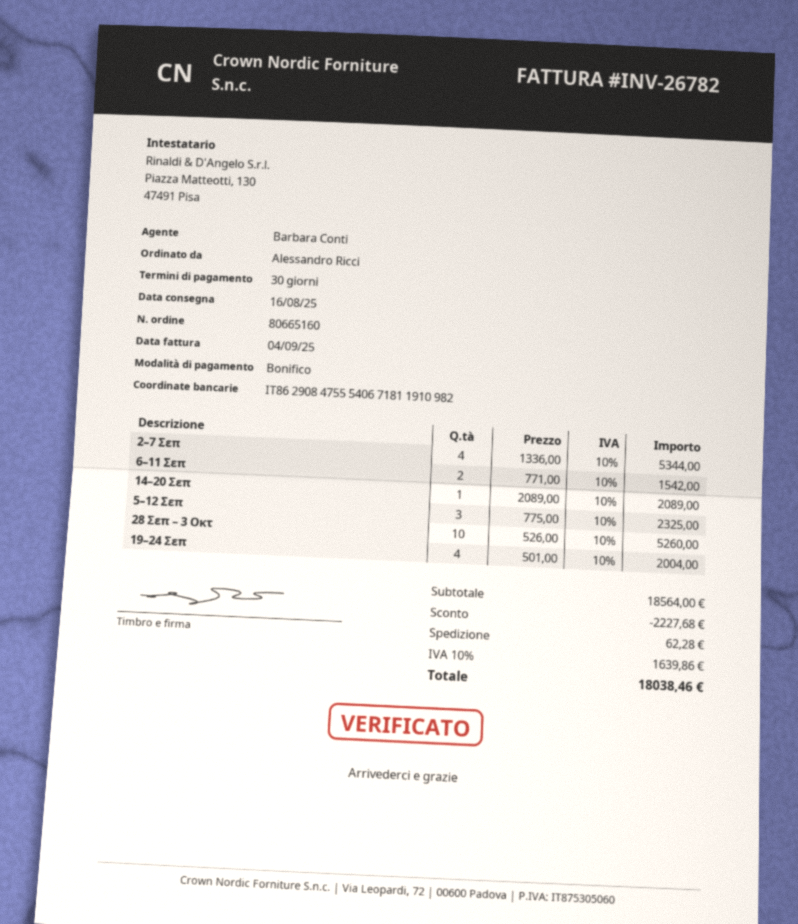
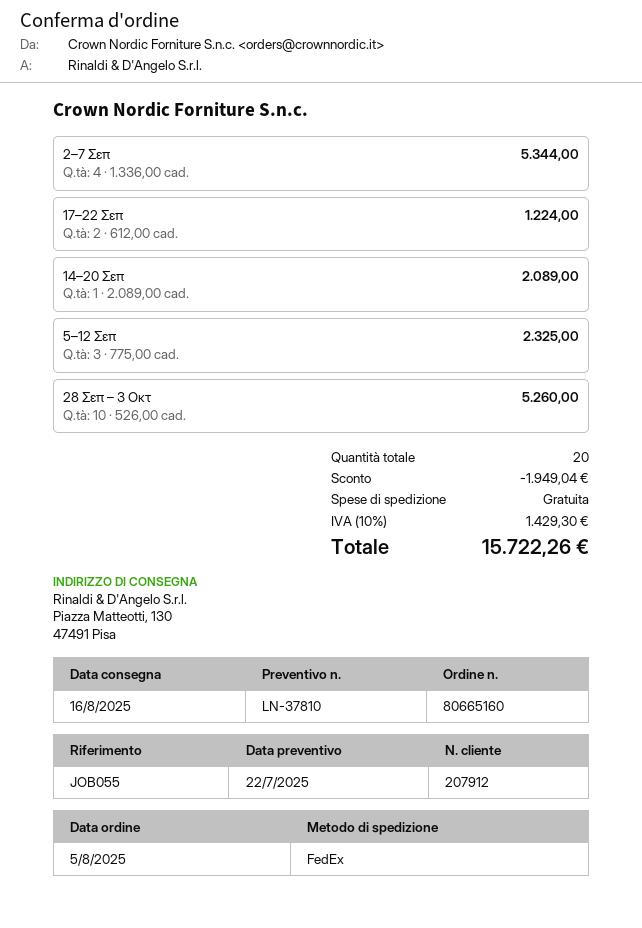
6–11 Σεπ: 2 x 771.00 = 1542.00 -> none
19–24 Σεπ: 4 x 501.00 = 2004.00 -> none
17–22 Σεπ: none -> 2 x 612.00 = 1224.00
discount: 2227.68 -> 1949.04
shipping: 62.28 -> 0.00
tax: 10% = 1639.86 -> 10% = 1429.30
total: 18038.46 -> 15722.26

